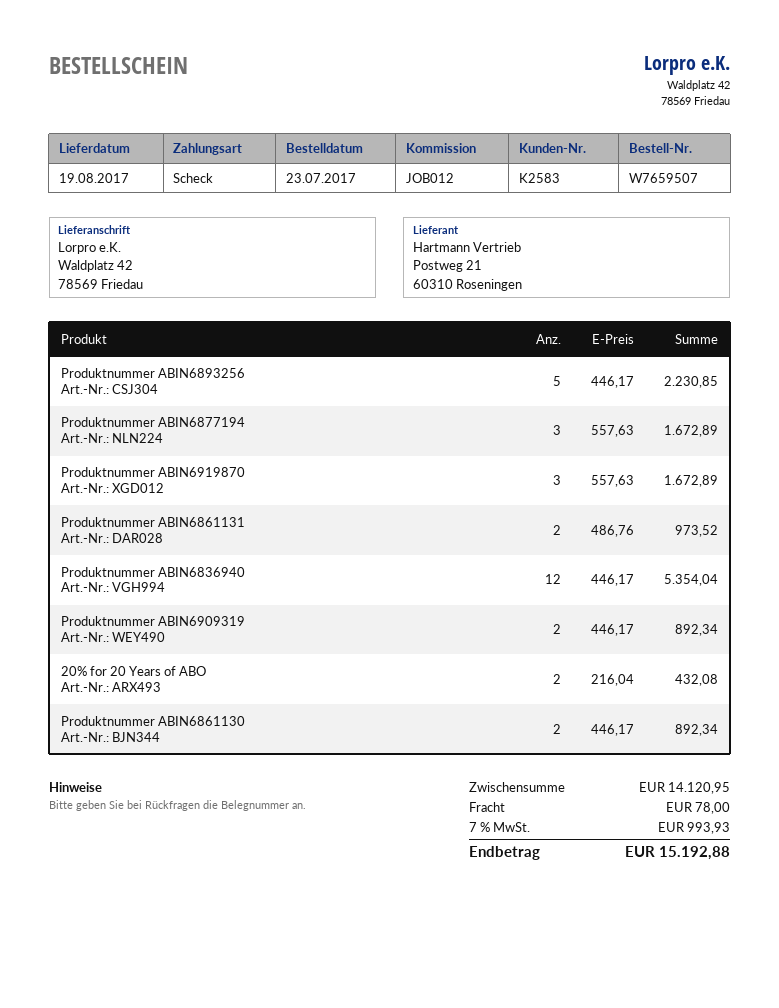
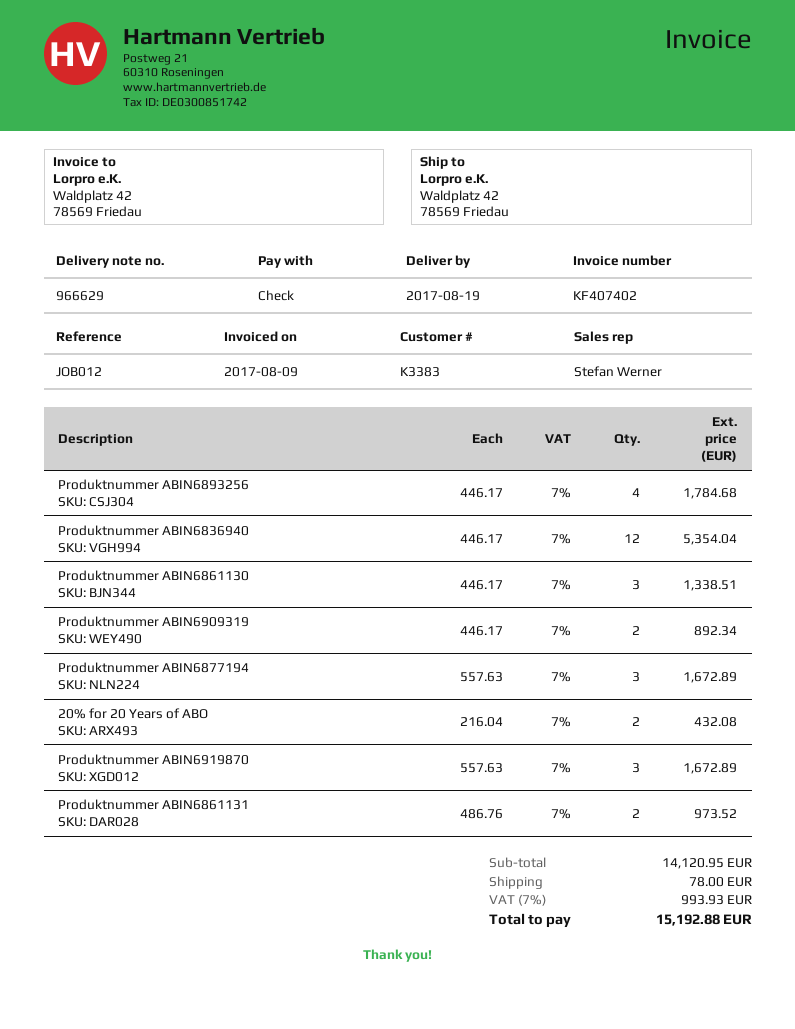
customer number: K2583 -> K3383
Produktnummer ABIN6893256: 5 x 446.17 = 2230.85 -> 4 x 446.17 = 1784.68
Produktnummer ABIN6861130: 2 x 446.17 = 892.34 -> 3 x 446.17 = 1338.51

